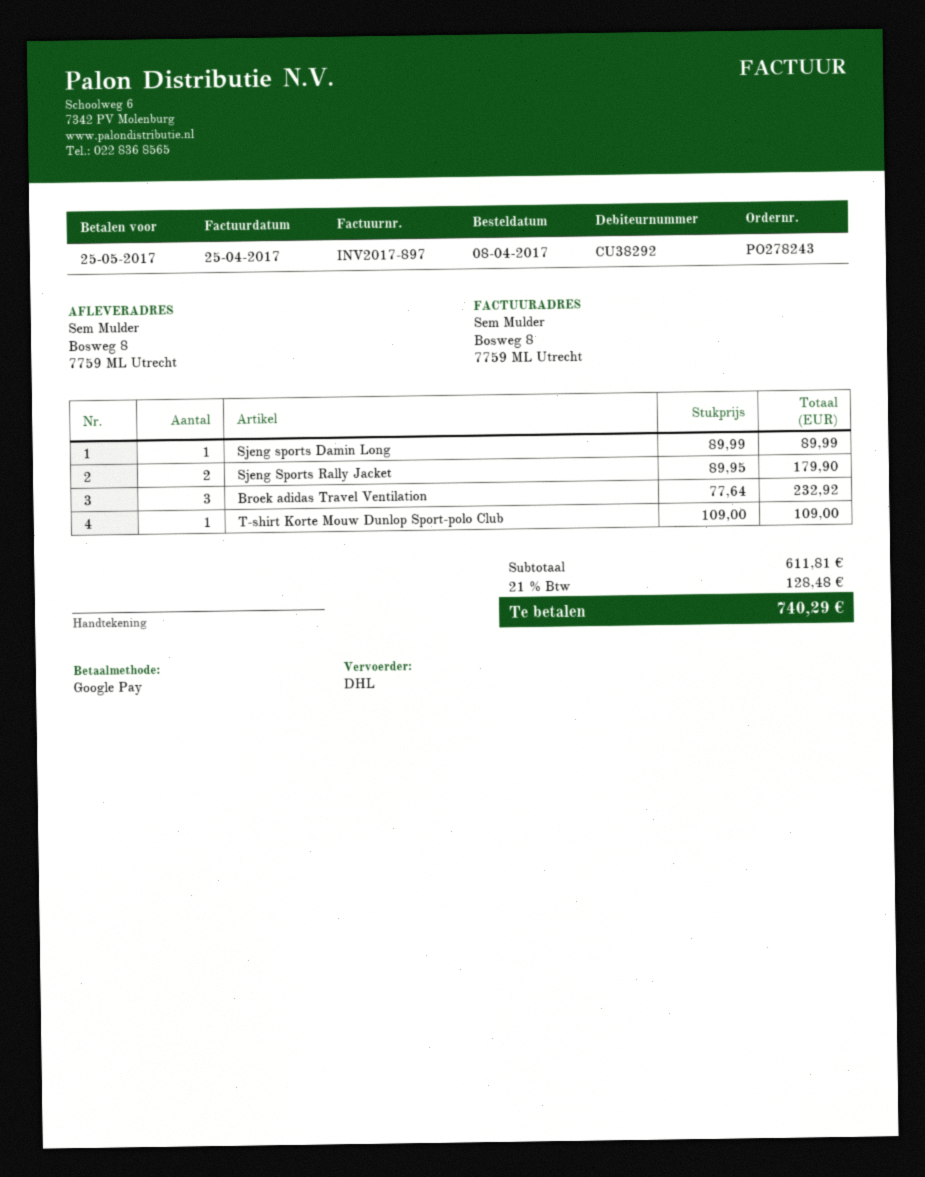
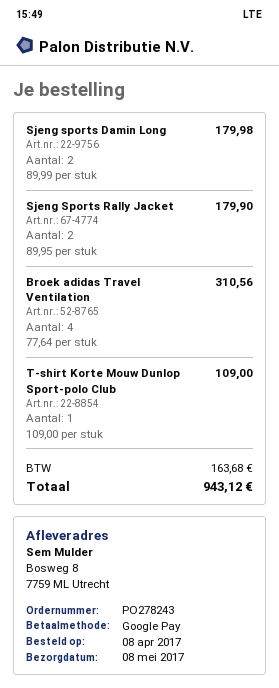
Sjeng sports Damin Long: 1 x 89.99 = 89.99 -> 2 x 89.99 = 179.98
Broek adidas Travel Ventilation: 3 x 77.64 = 232.92 -> 4 x 77.64 = 310.56
tax: 128.48 -> 163.68
total: 740.29 -> 943.12

